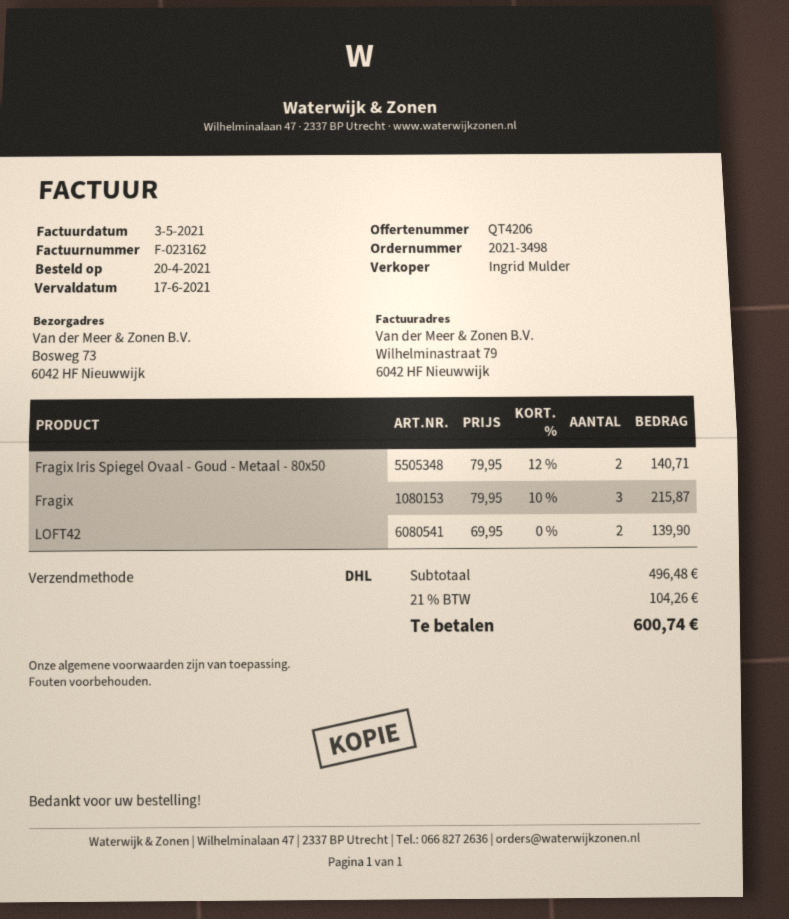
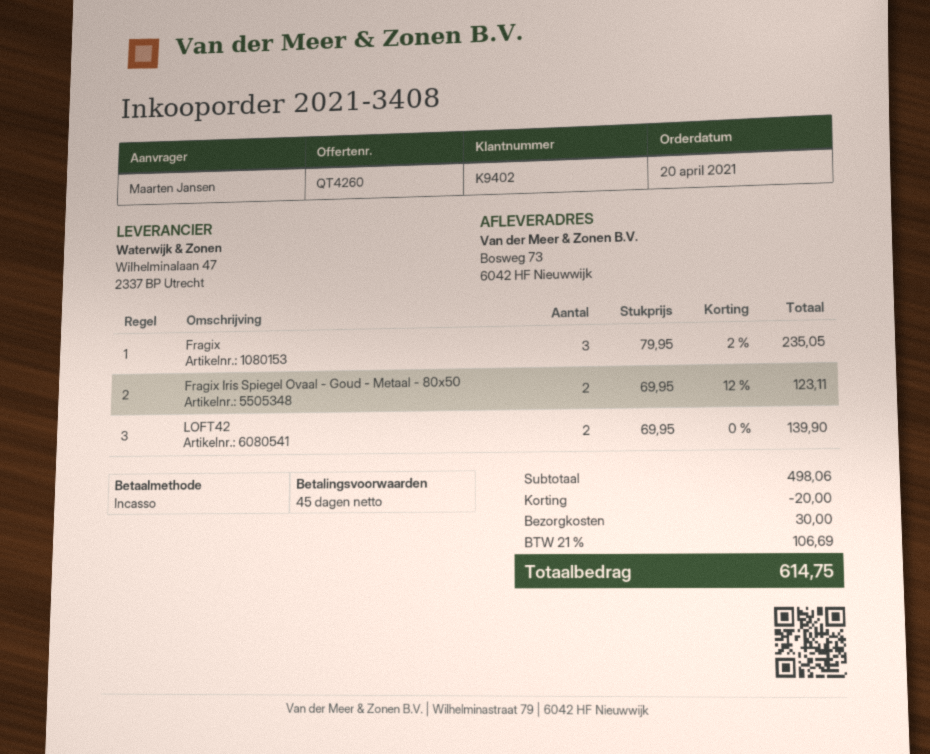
quote number: QT4206 -> QT4260
order number: 2021-3498 -> 2021-3408
Fragix Iris Spiegel Ovaal - Goud - Metaal - 80x50: 2 x 79.95 - 12% = 140.71 -> 2 x 69.95 - 12% = 123.11
Fragix: 3 x 79.95 - 10% = 215.87 -> 3 x 79.95 - 2% = 235.05
subtotal: 496.48 -> 498.06
discount: none -> 20.00
shipping: none -> 30.00
tax: 21% = 104.26 -> 21% = 106.69
total: 600.74 -> 614.75

